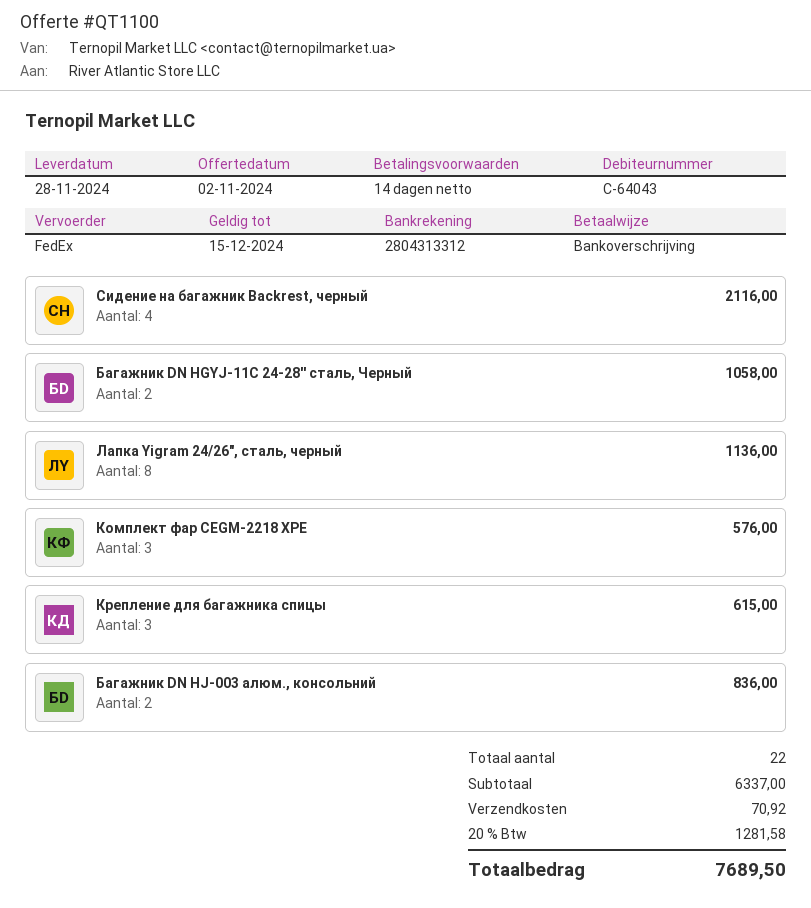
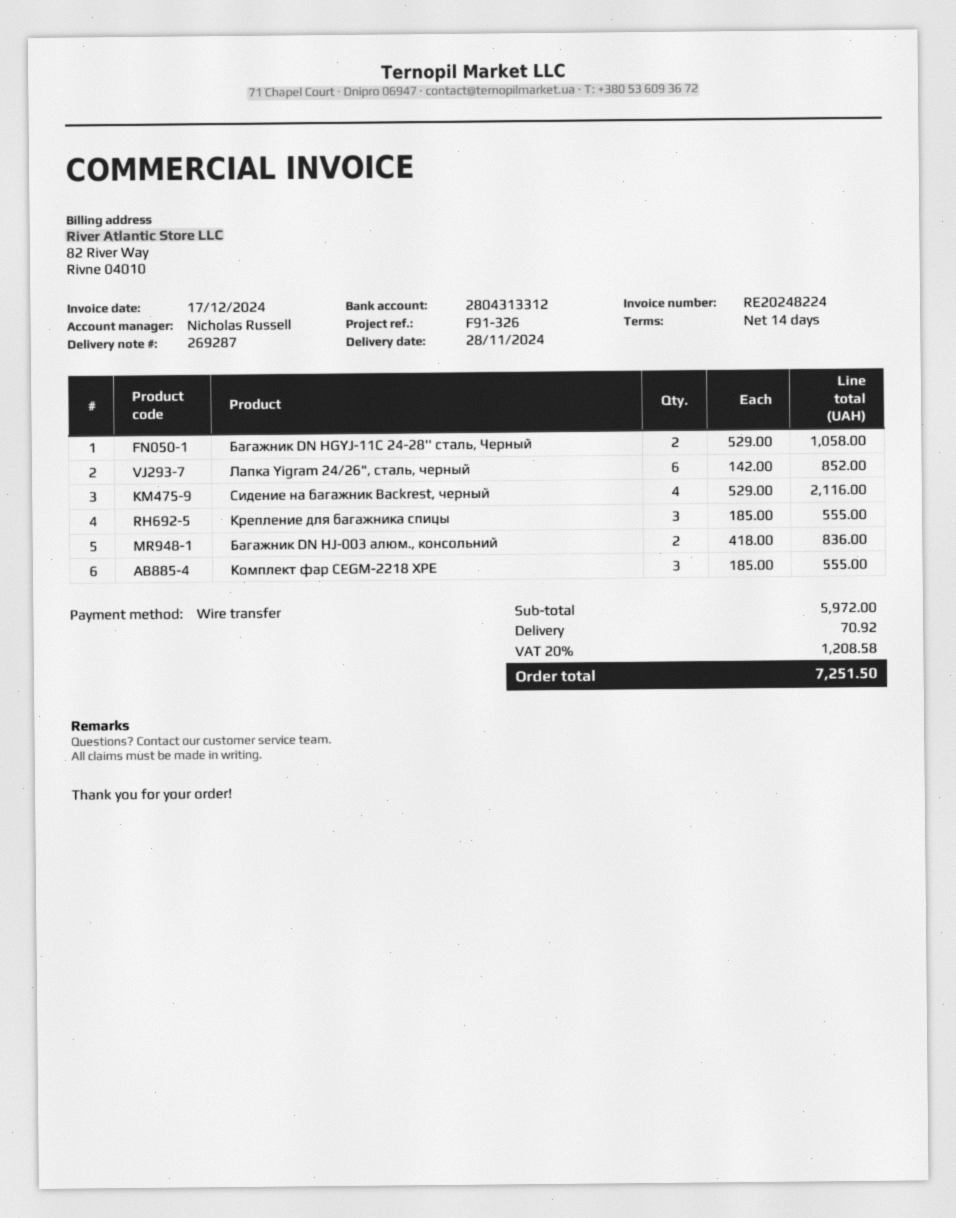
Лапка Yigram 24/26", сталь, черный: 8 for 1136.00 -> 6 for 852.00
Комплект фар CEGM-2218 XPE: 3 for 576.00 -> 3 for 555.00
Крепление для багажника спицы: 3 for 615.00 -> 3 for 555.00
subtotal: 6337.00 -> 5972.00
tax: 20% = 1281.58 -> 20% = 1208.58
total: 7689.50 -> 7251.50

